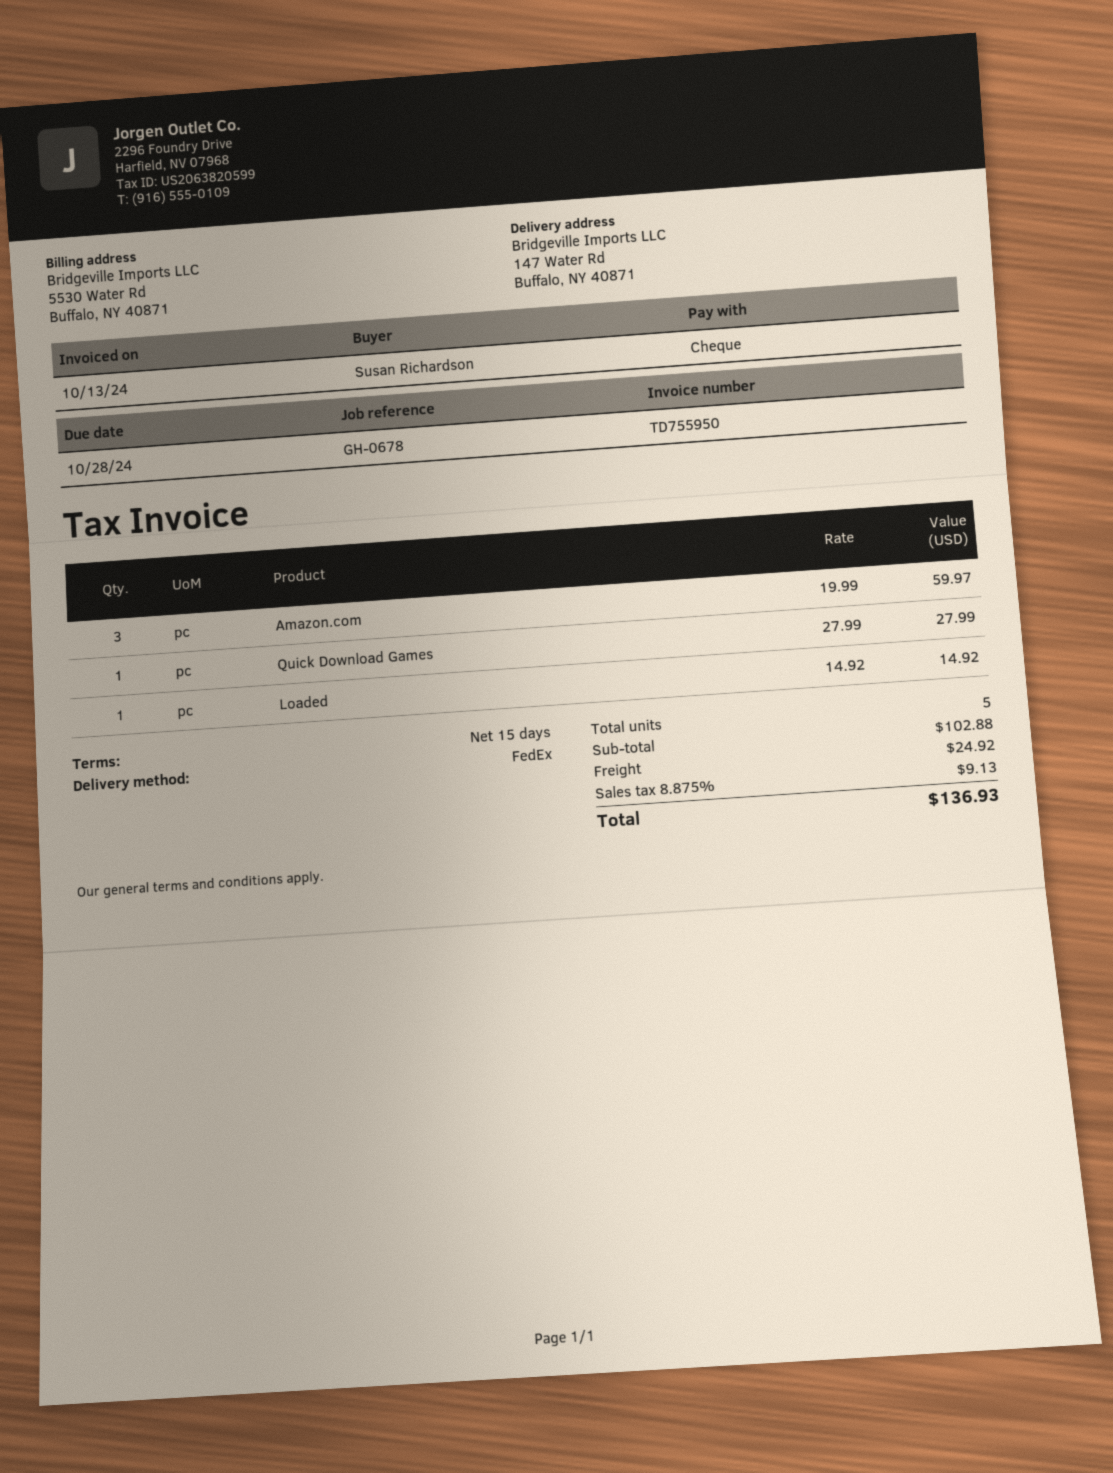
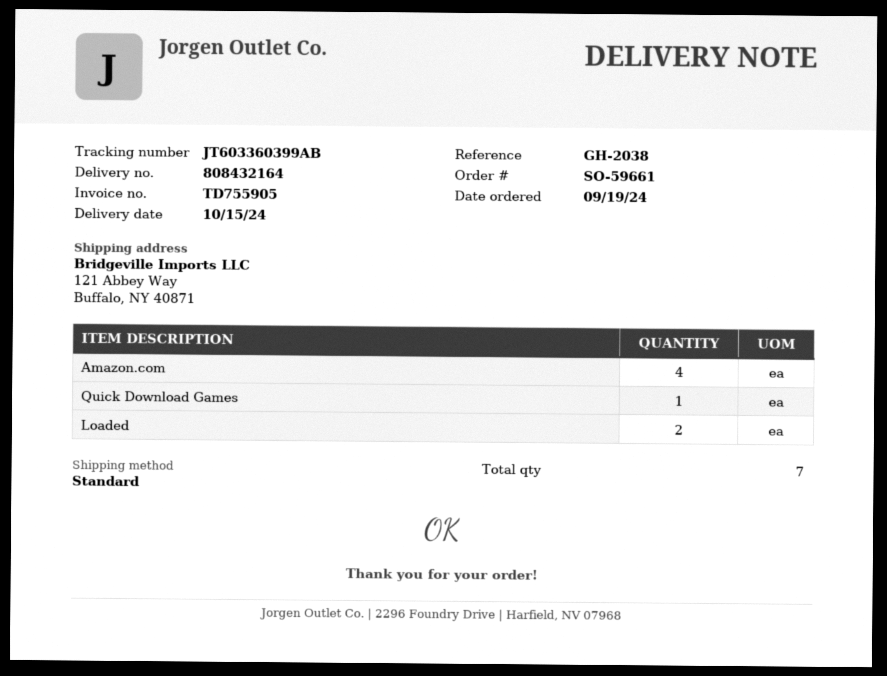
invoice number: TD755950 -> TD755905
reference: GH-0678 -> GH-2038
shipping method: FedEx -> standard
ship to: 147 Water Rd, Buffalo, NY 40871 -> 121 Abbey Way, Buffalo, NY 40871
Amazon.com: 3 -> 4
Loaded: 1 -> 2
total quantity: 5 -> 7

